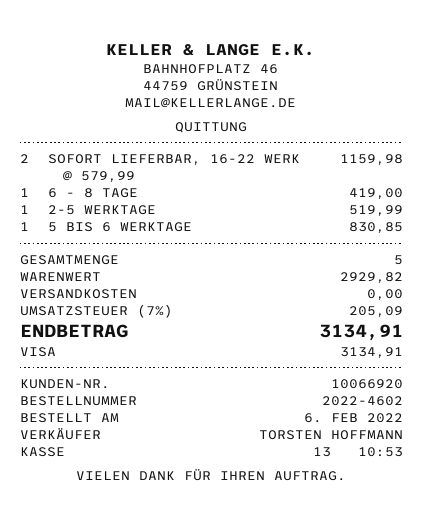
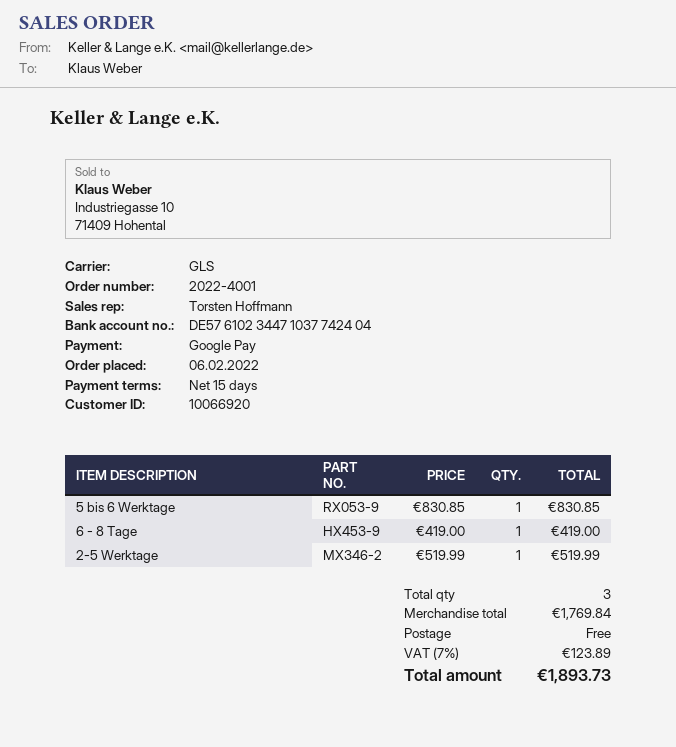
order number: 2022-4602 -> 2022-4001
payment method: Visa -> Google Pay
SOFORT LIEFERBAR, 16-22 WERK: 2 x 579.99 = 1159.98 -> none
total quantity: 5 -> 3
subtotal: 2929.82 -> 1769.84
tax: 7% = 205.09 -> 7% = 123.89
total: 3134.91 -> 1893.73

